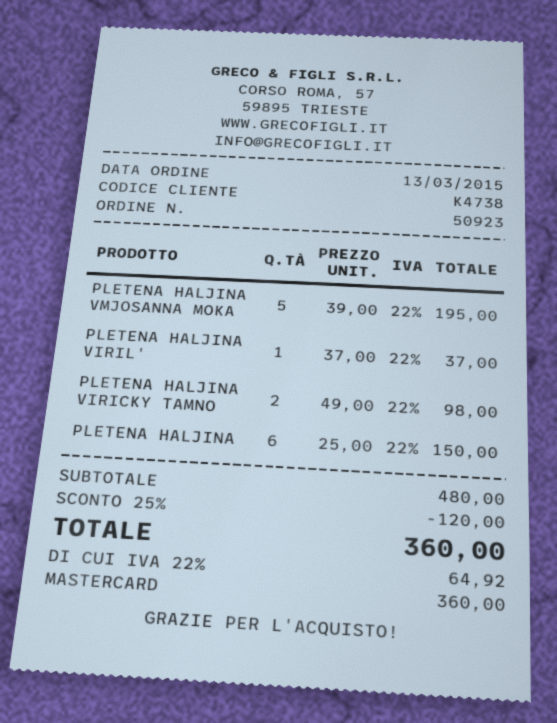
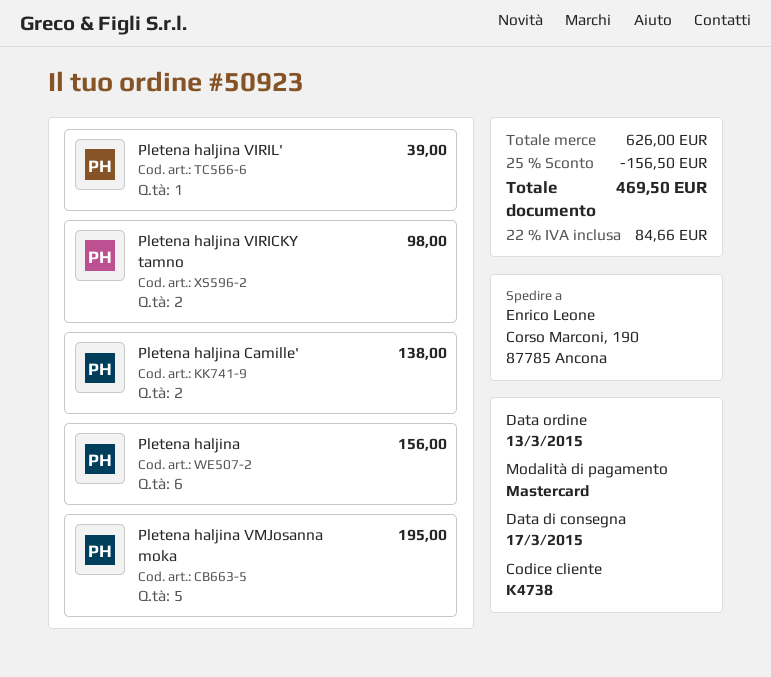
PLETENA HALJINA VIRIL': 1 for 37.00 -> 1 for 39.00
PLETENA HALJINA: 6 for 150.00 -> 6 for 156.00
Pletena haljina Camille': none -> 2 for 138.00
subtotal: 480.00 -> 626.00
discount: 25% = 120.00 -> 25% = 156.50
tax: 22% = 64.92 -> 22% = 84.66
total: 360.00 -> 469.50

